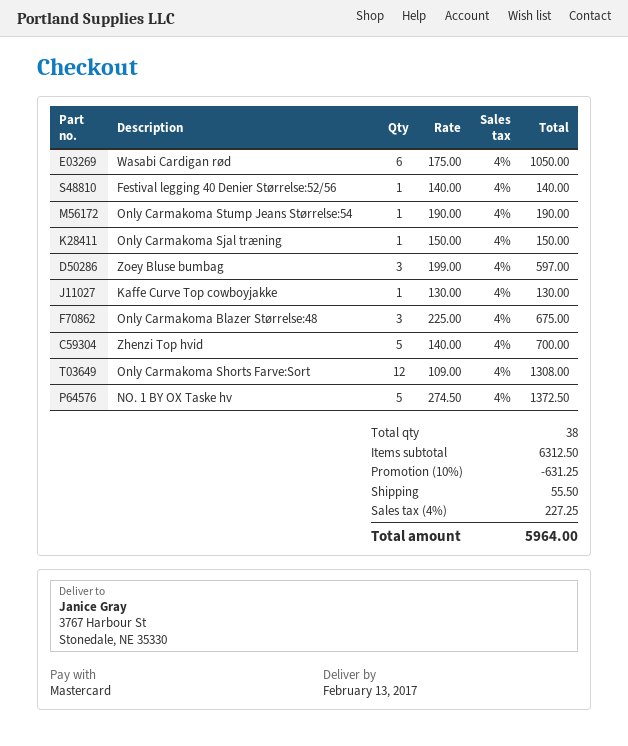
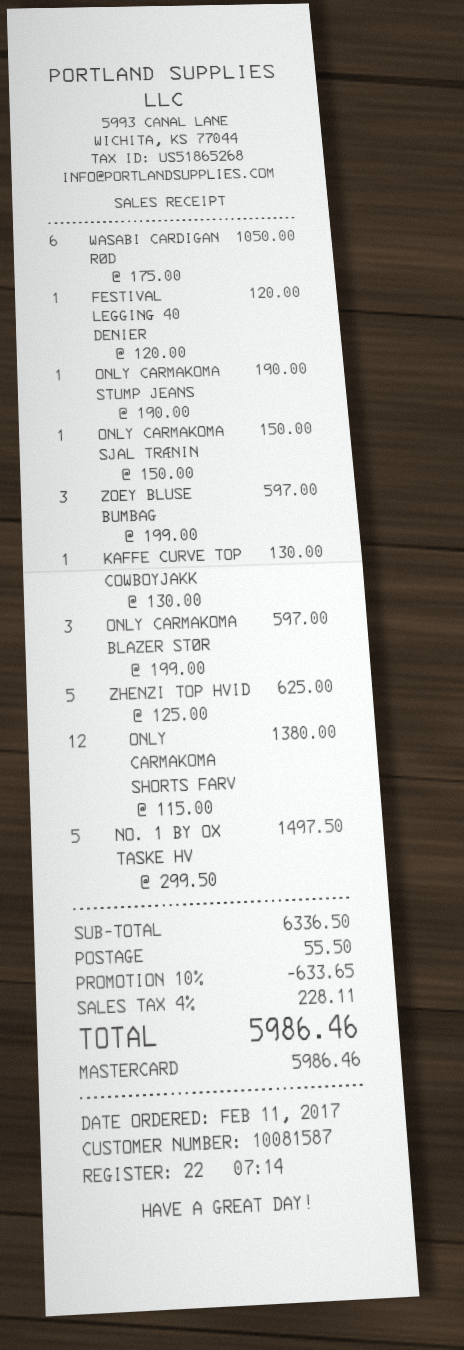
Festival legging 40 Denier Størrelse:52/56: 1 x 140.00 = 140.00 -> 1 x 120.00 = 120.00
Only Carmakoma Blazer Størrelse:48: 3 x 225.00 = 675.00 -> 3 x 199.00 = 597.00
Zhenzi Top hvid: 5 x 140.00 = 700.00 -> 5 x 125.00 = 625.00
Only Carmakoma Shorts Farve:Sort: 12 x 109.00 = 1308.00 -> 12 x 115.00 = 1380.00
NO. 1 BY OX Taske hv: 5 x 274.50 = 1372.50 -> 5 x 299.50 = 1497.50
subtotal: 6312.50 -> 6336.50
discount: 10% = 631.25 -> 10% = 633.65
tax: 4% = 227.25 -> 4% = 228.11
total: 5964.00 -> 5986.46

